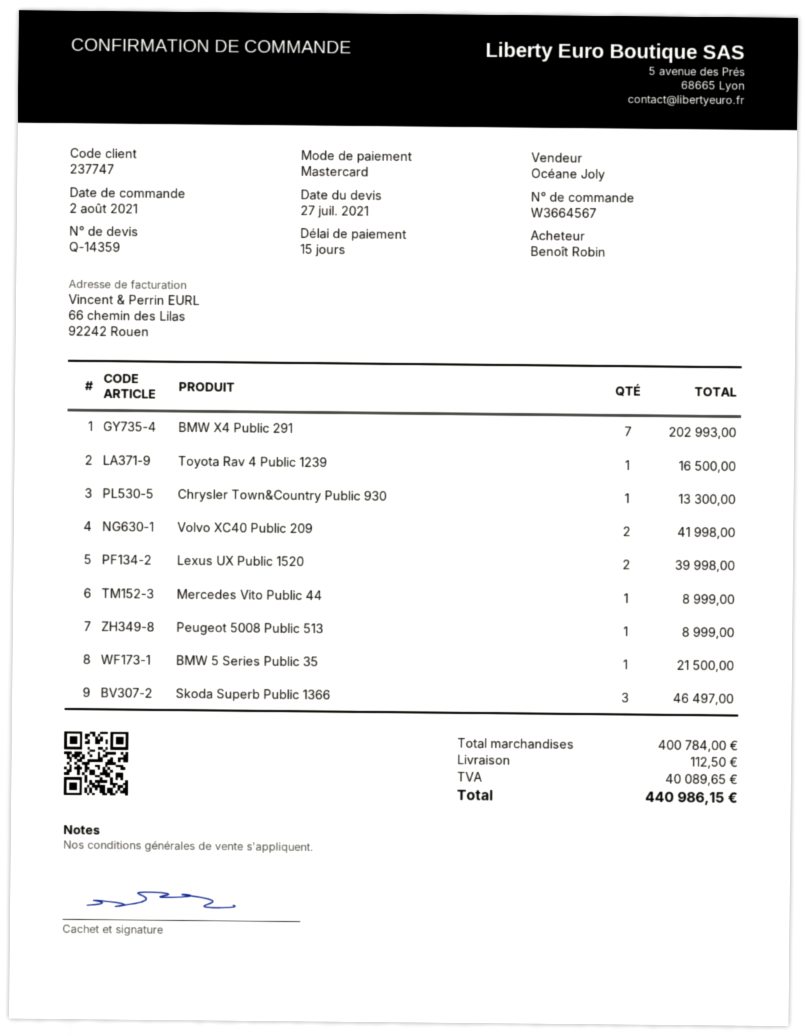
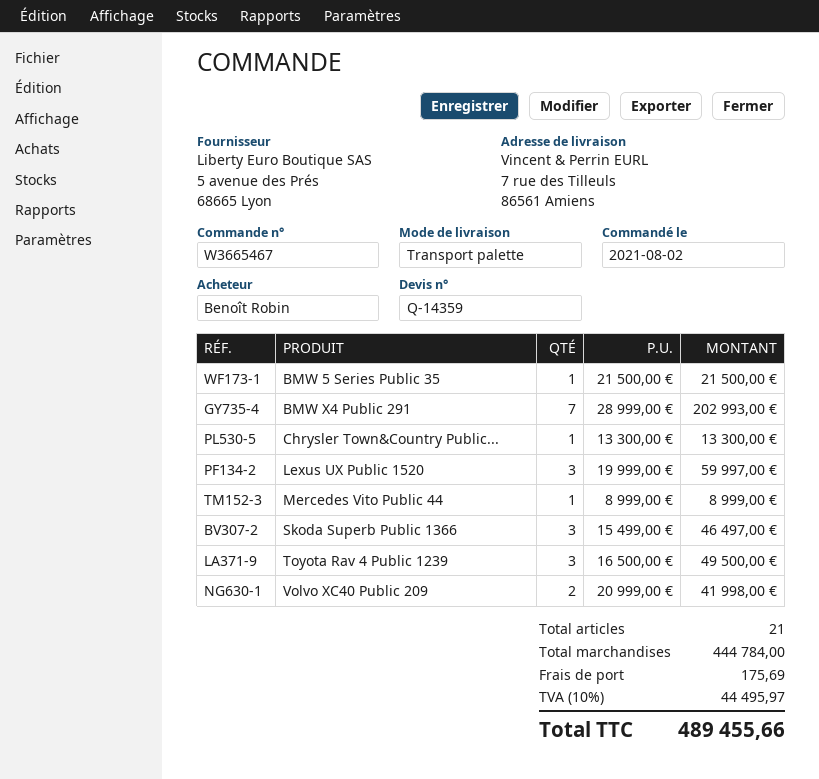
order number: W3664567 -> W3665467
Toyota Rav 4 Public 1239: 1 for 16500.00 -> 3 for 49500.00
Lexus UX Public 1520: 2 for 39998.00 -> 3 for 59997.00
Peugeot 5008 Public 513: 1 for 8999.00 -> none
subtotal: 400784.00 -> 444784.00
shipping: 112.50 -> 175.69
tax: 40089.65 -> 44495.97
total: 440986.15 -> 489455.66

